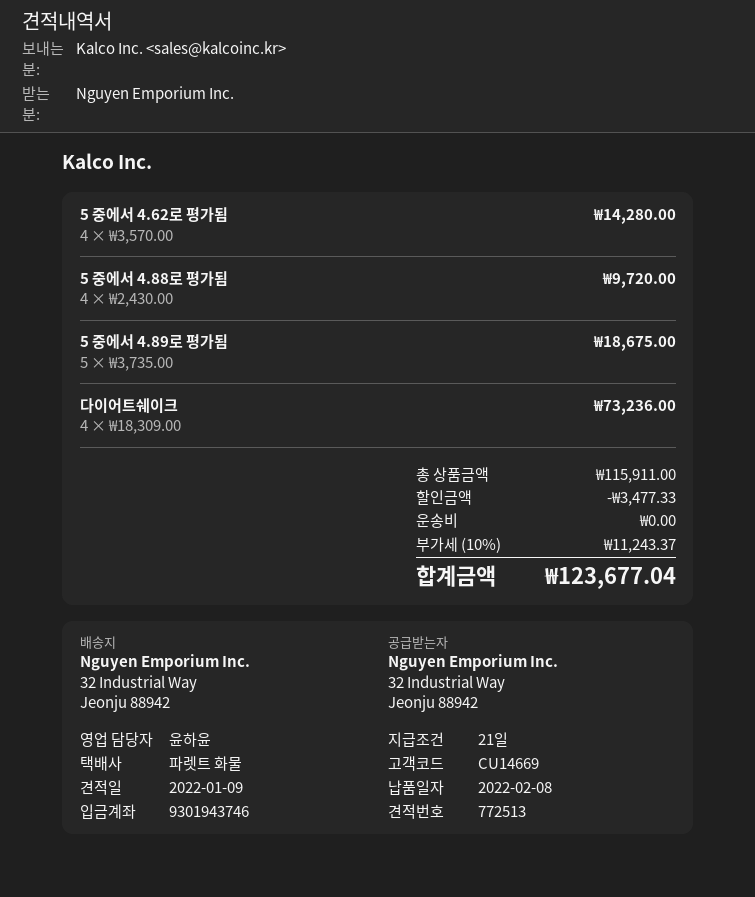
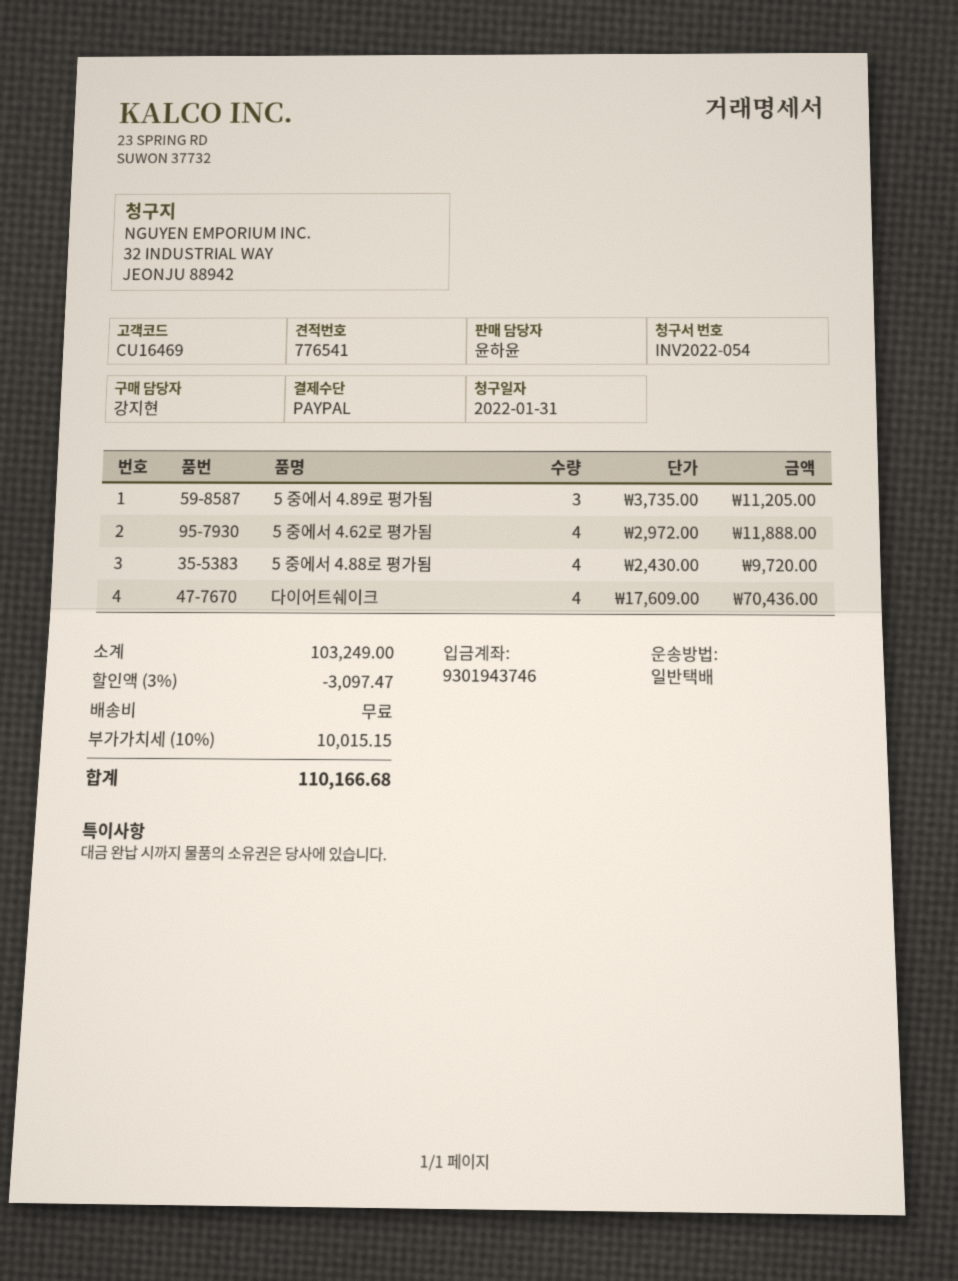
quote number: 772513 -> 776541
customer number: CU14669 -> CU16469
shipping method: pallet freight -> standard
5 중에서 4.62로 평가됨: 4 x 3570.00 = 14280.00 -> 4 x 2972.00 = 11888.00
5 중에서 4.89로 평가됨: 5 x 3735.00 = 18675.00 -> 3 x 3735.00 = 11205.00
다이어트쉐이크: 4 x 18309.00 = 73236.00 -> 4 x 17609.00 = 70436.00
subtotal: 115911.00 -> 103249.00
discount: 3477.33 -> 3097.47
tax: 10% = 11243.37 -> 10% = 10015.15
total: 123677.04 -> 110166.68

